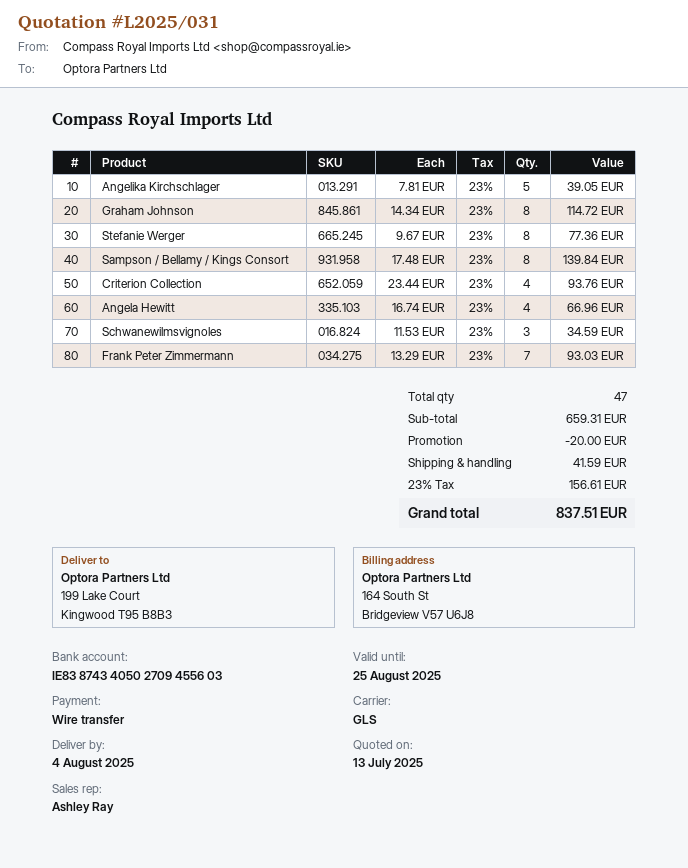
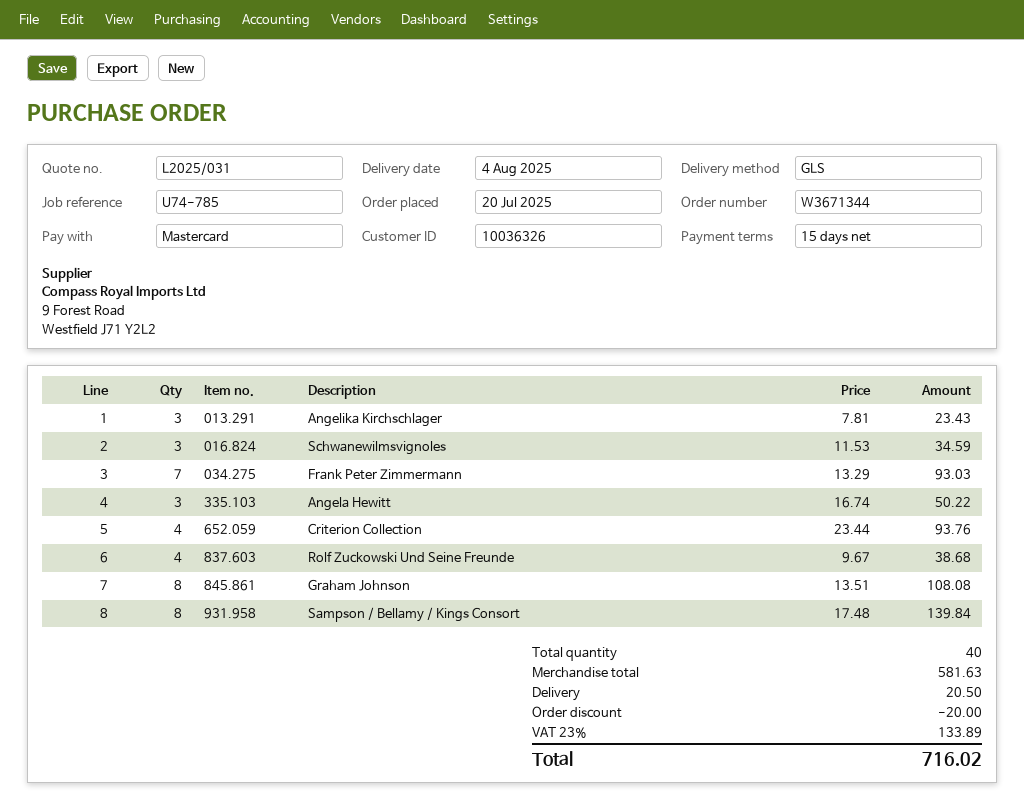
payment method: bank transfer -> Mastercard
Angelika Kirchschlager: 5 x 7.81 = 39.05 -> 3 x 7.81 = 23.43
Graham Johnson: 8 x 14.34 = 114.72 -> 8 x 13.51 = 108.08
Stefanie Werger: 8 x 9.67 = 77.36 -> none
Angela Hewitt: 4 x 16.74 = 66.96 -> 3 x 16.74 = 50.22
Rolf Zuckowski Und Seine Freunde: none -> 4 x 9.67 = 38.68
total quantity: 47 -> 40
subtotal: 659.31 -> 581.63
shipping: 41.59 -> 20.50
tax: 23% = 156.61 -> 23% = 133.89
total: 837.51 -> 716.02

